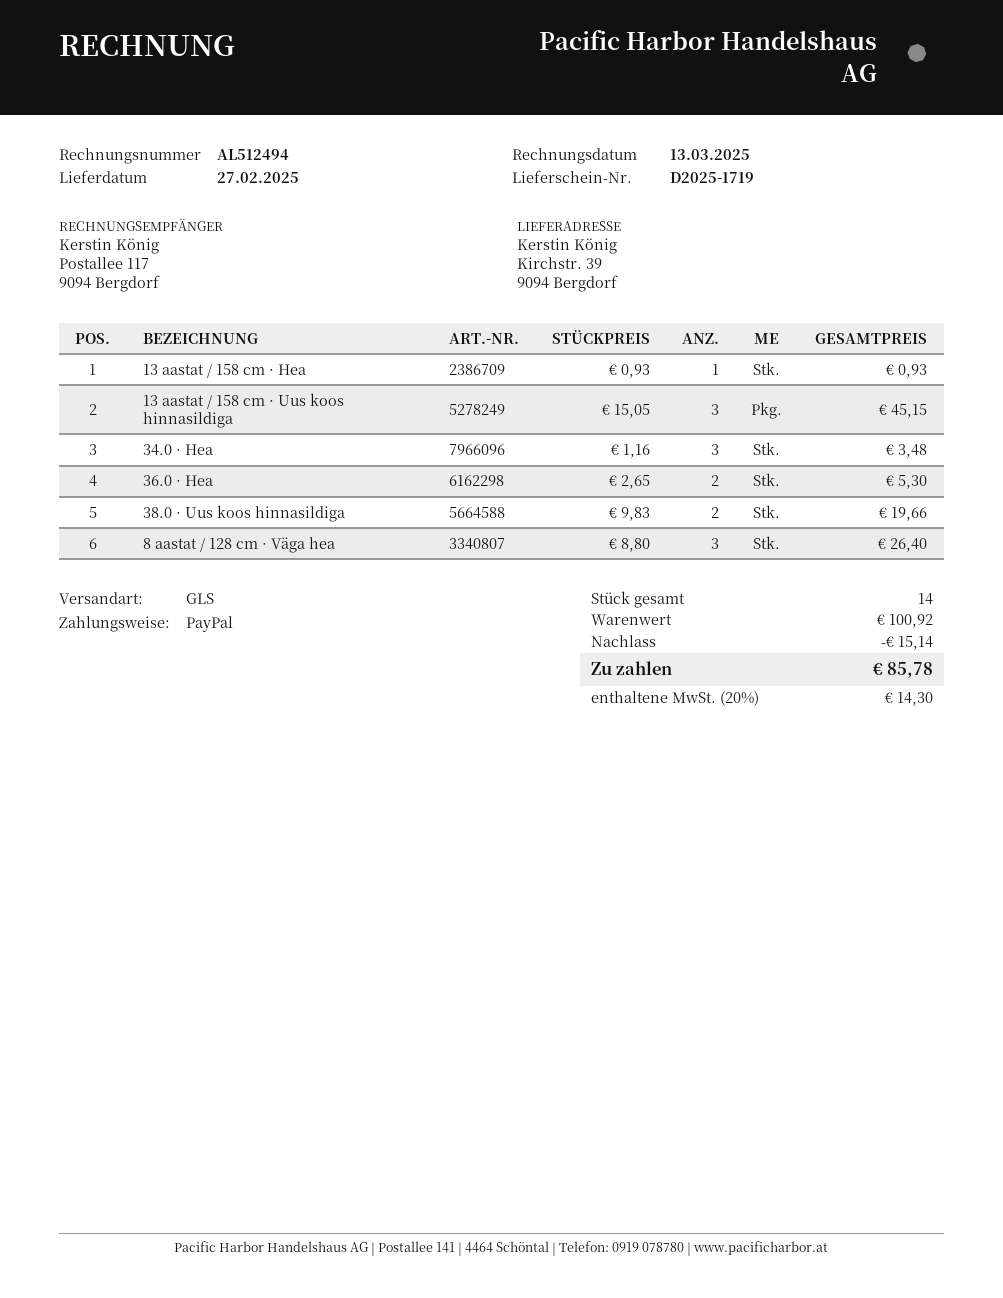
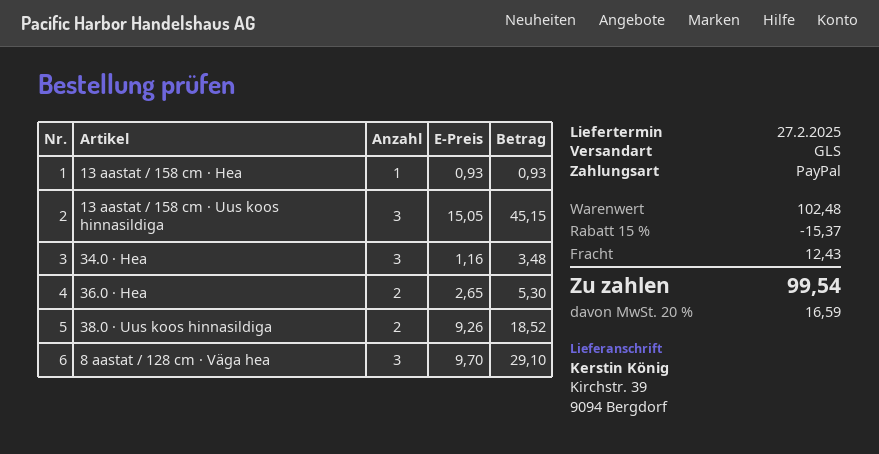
38.0 · Uus koos hinnasildiga: 2 x 9.83 = 19.66 -> 2 x 9.26 = 18.52
8 aastat / 128 cm · Väga hea: 3 x 8.80 = 26.40 -> 3 x 9.70 = 29.10
subtotal: 100.92 -> 102.48
discount: 15.14 -> 15.37
shipping: none -> 12.43
tax: 20% = 14.30 -> 20% = 16.59
total: 85.78 -> 99.54

